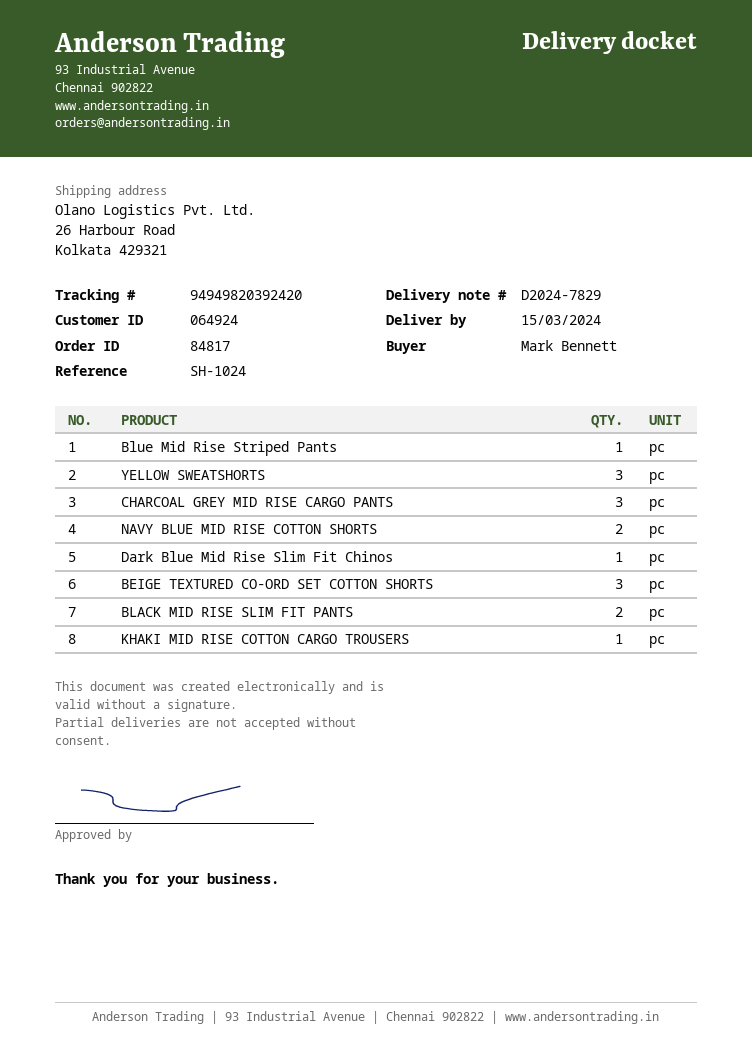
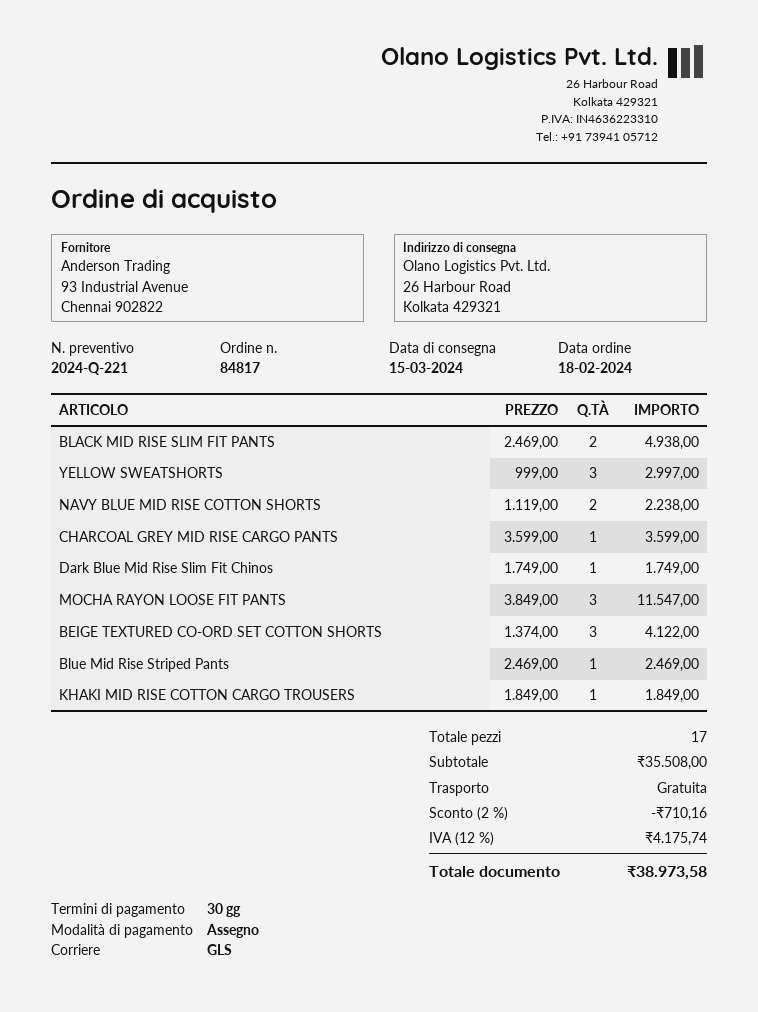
CHARCOAL GREY MID RISE CARGO PANTS: 3 -> 1
MOCHA RAYON LOOSE FIT PANTS: none -> 3

